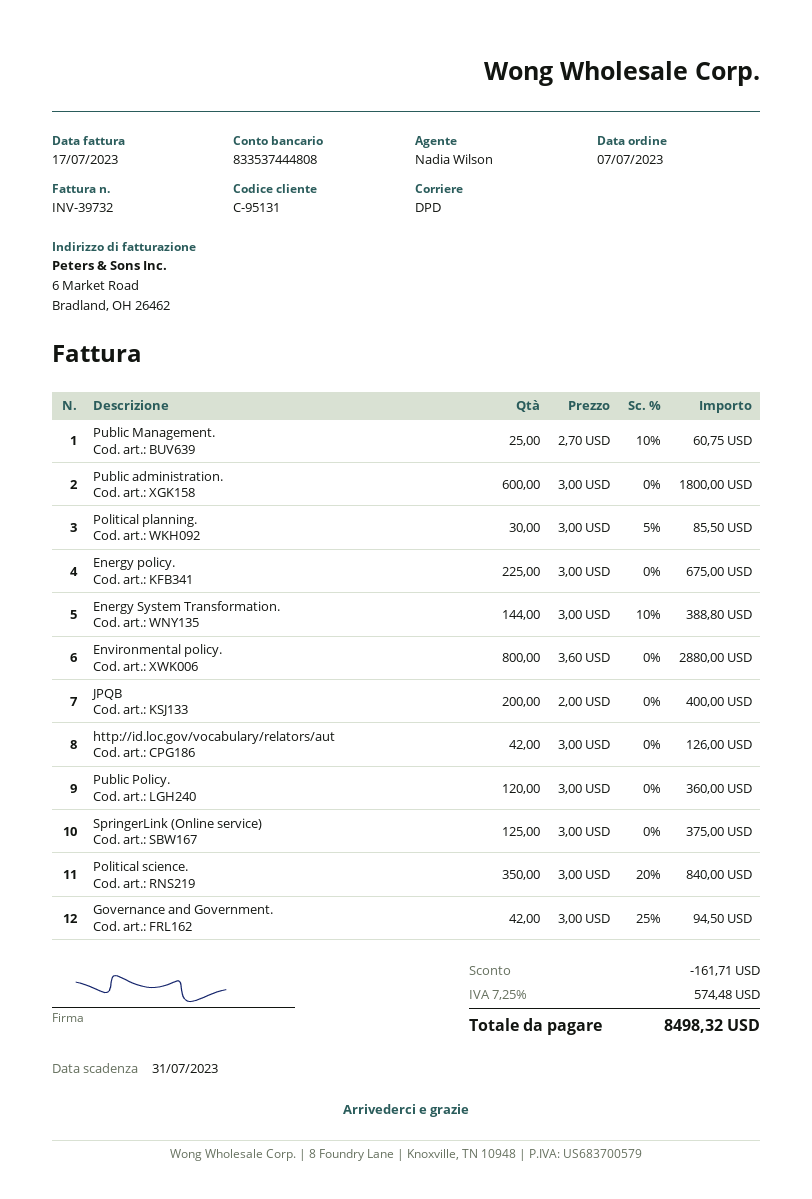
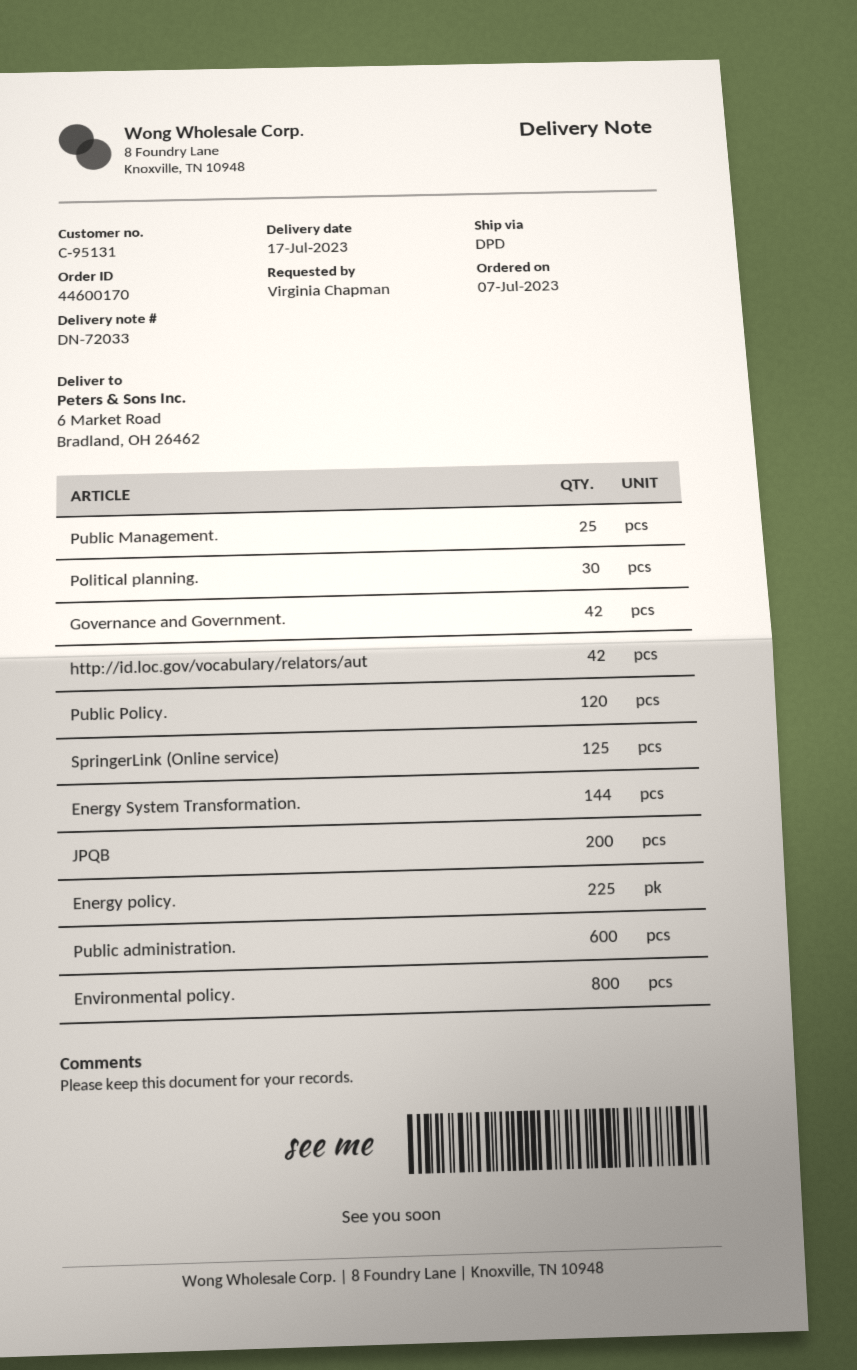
Political science.: 350 -> none

